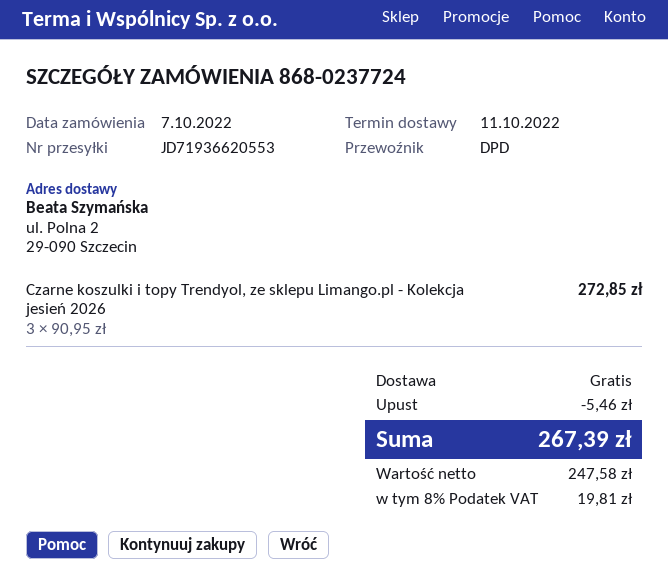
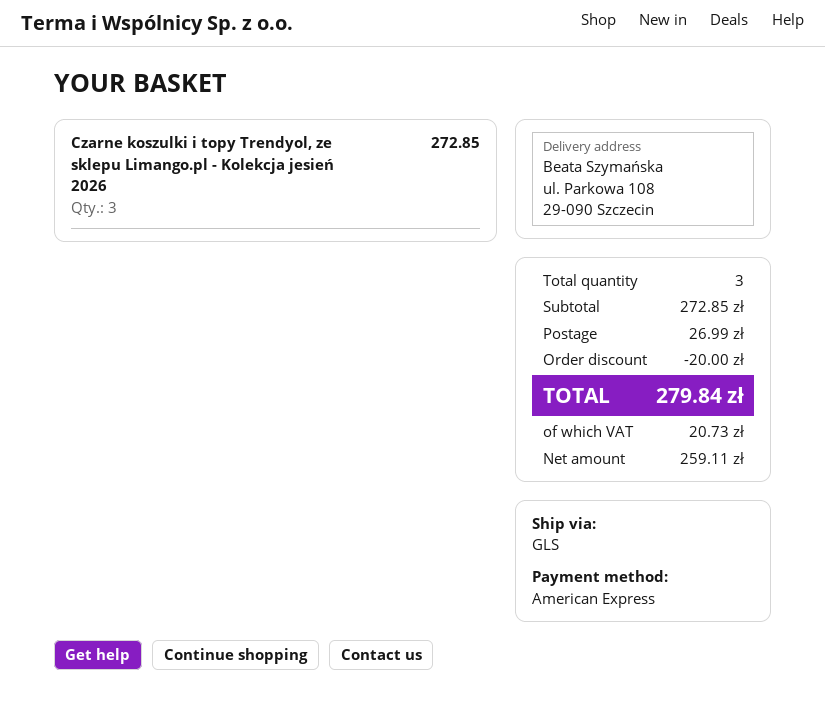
shipping method: DPD -> GLS
ship to: ul. Polna 2, 29-090 Szczecin -> ul. Parkowa 108, 29-090 Szczecin
discount: 5.46 -> 20.00
shipping: 0.00 -> 26.99
net: 247.58 -> 259.11
tax: 19.81 -> 20.73
total: 267.39 -> 279.84

